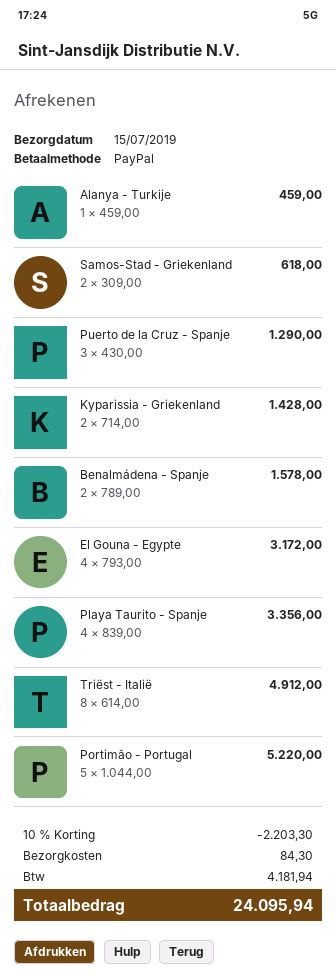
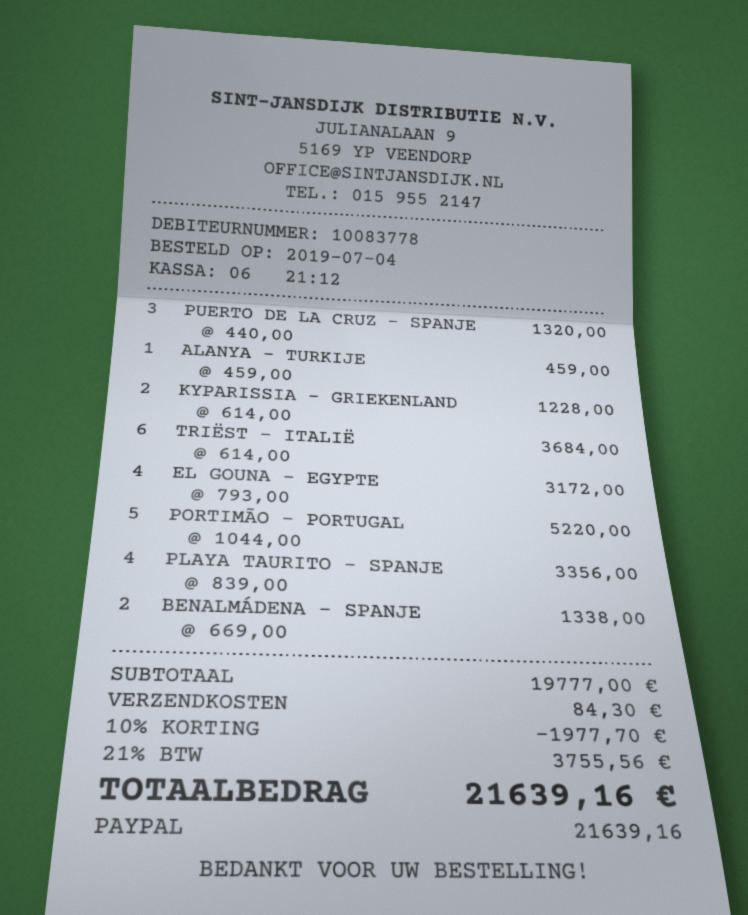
Samos-Stad - Griekenland: 2 x 309.00 = 618.00 -> none
Puerto de la Cruz - Spanje: 3 x 430.00 = 1290.00 -> 3 x 440.00 = 1320.00
Kyparissia - Griekenland: 2 x 714.00 = 1428.00 -> 2 x 614.00 = 1228.00
Benalmádena - Spanje: 2 x 789.00 = 1578.00 -> 2 x 669.00 = 1338.00
Triëst - Italië: 8 x 614.00 = 4912.00 -> 6 x 614.00 = 3684.00
discount: 10% = 2203.30 -> 10% = 1977.70
tax: 4181.94 -> 3755.56
total: 24095.94 -> 21639.16

